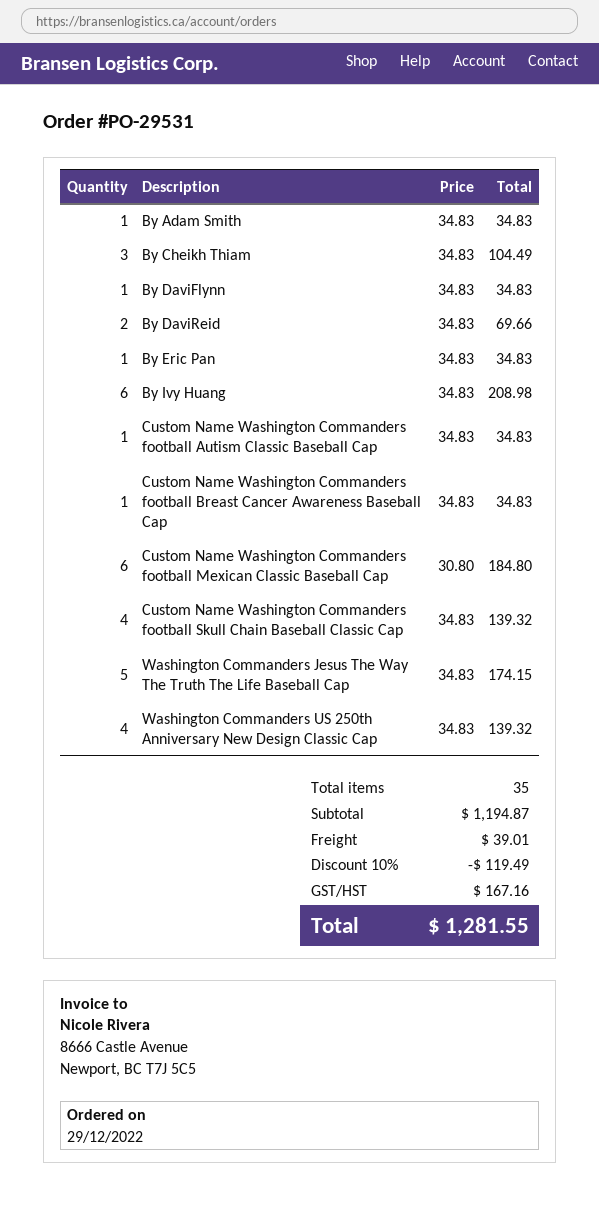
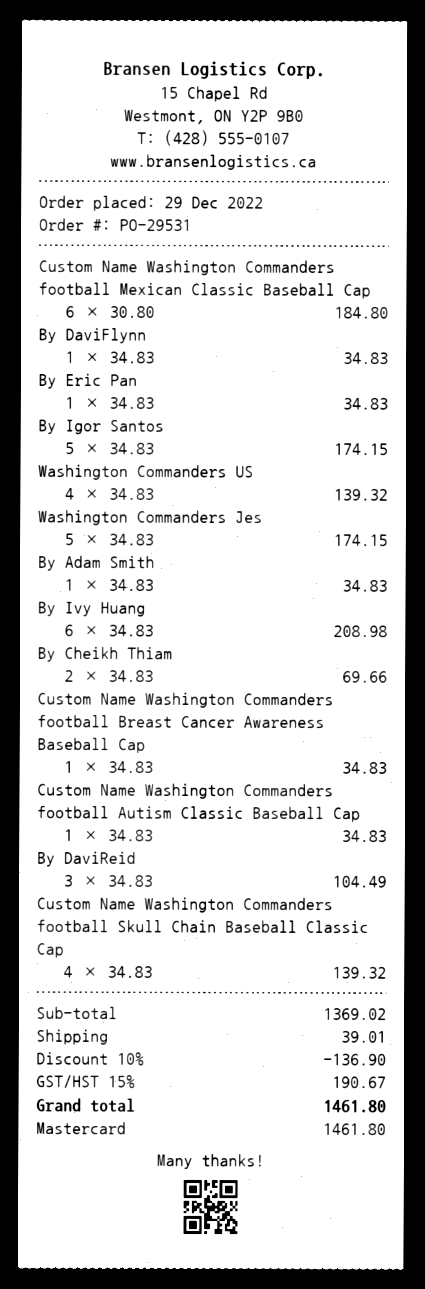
By Cheikh Thiam: 3 x 34.83 = 104.49 -> 2 x 34.83 = 69.66
By DaviReid: 2 x 34.83 = 69.66 -> 3 x 34.83 = 104.49
By Igor Santos: none -> 5 x 34.83 = 174.15
subtotal: 1194.87 -> 1369.02
discount: 10% = 119.49 -> 10% = 136.90
tax: 167.16 -> 190.67
total: 1281.55 -> 1461.80

